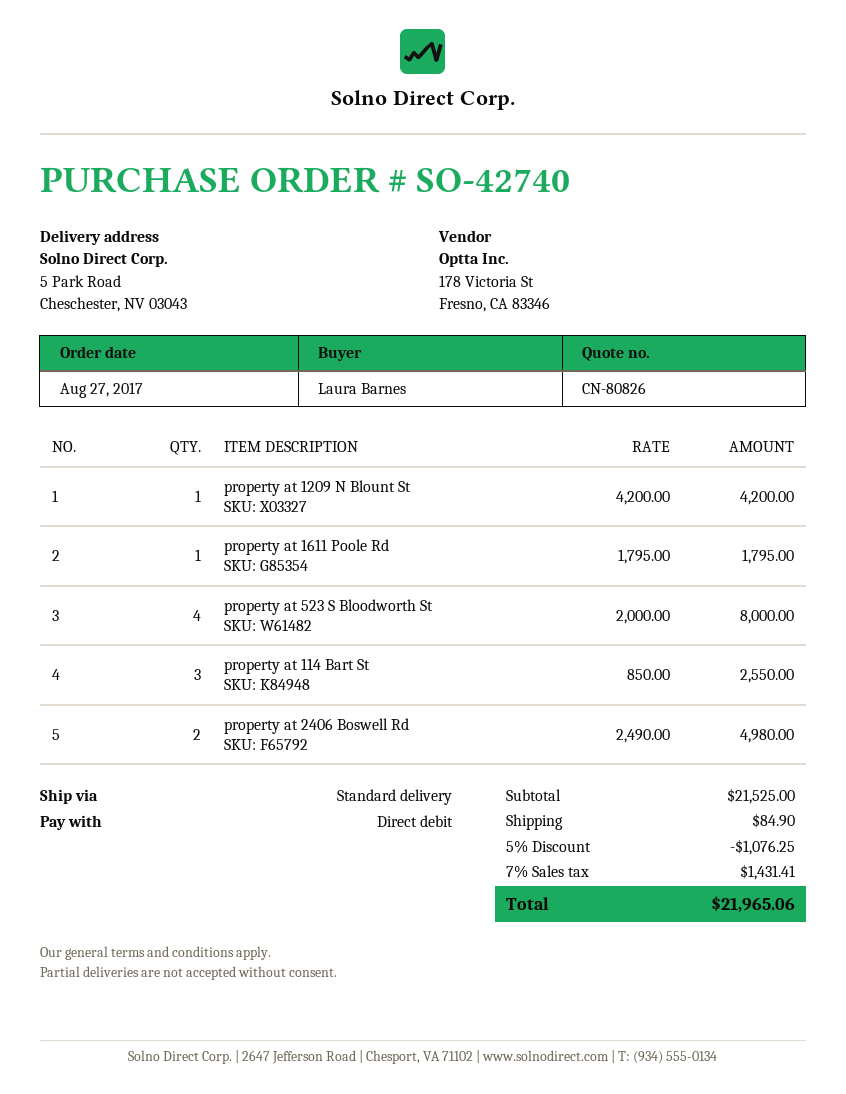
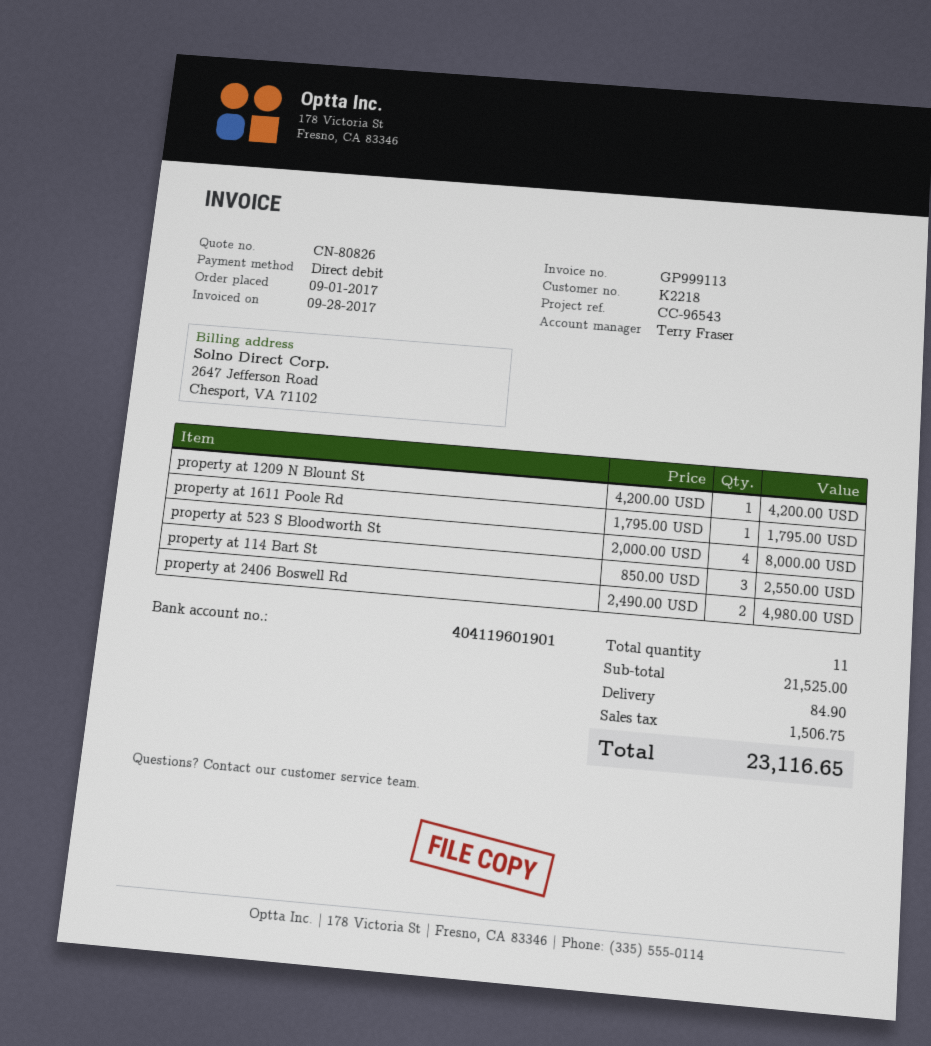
order date: 2017-08-27 -> 2017-09-01
discount: 5% = 1076.25 -> none
tax: 1431.41 -> 1506.75
total: 21965.06 -> 23116.65

